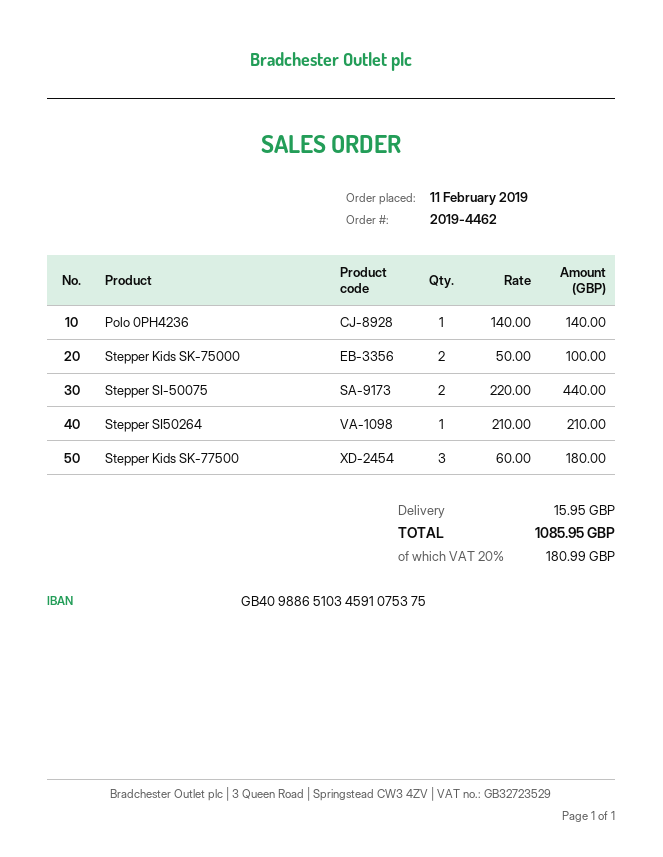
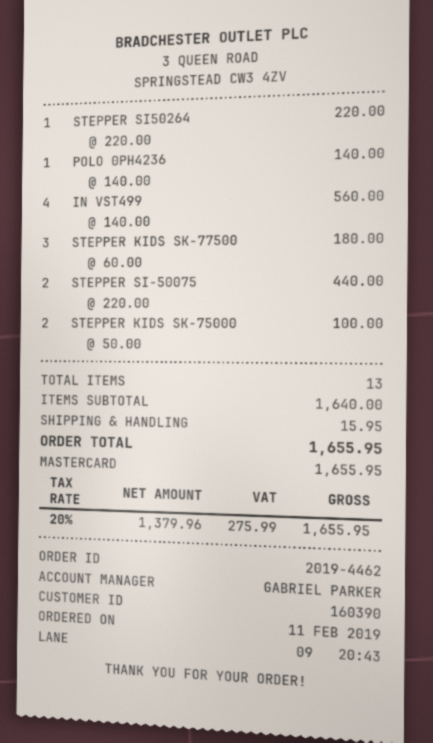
Stepper SI50264: 1 x 210.00 = 210.00 -> 1 x 220.00 = 220.00
IN VST499: none -> 4 x 140.00 = 560.00
tax: 20% = 180.99 -> 20% = 275.99
total: 1085.95 -> 1655.95

